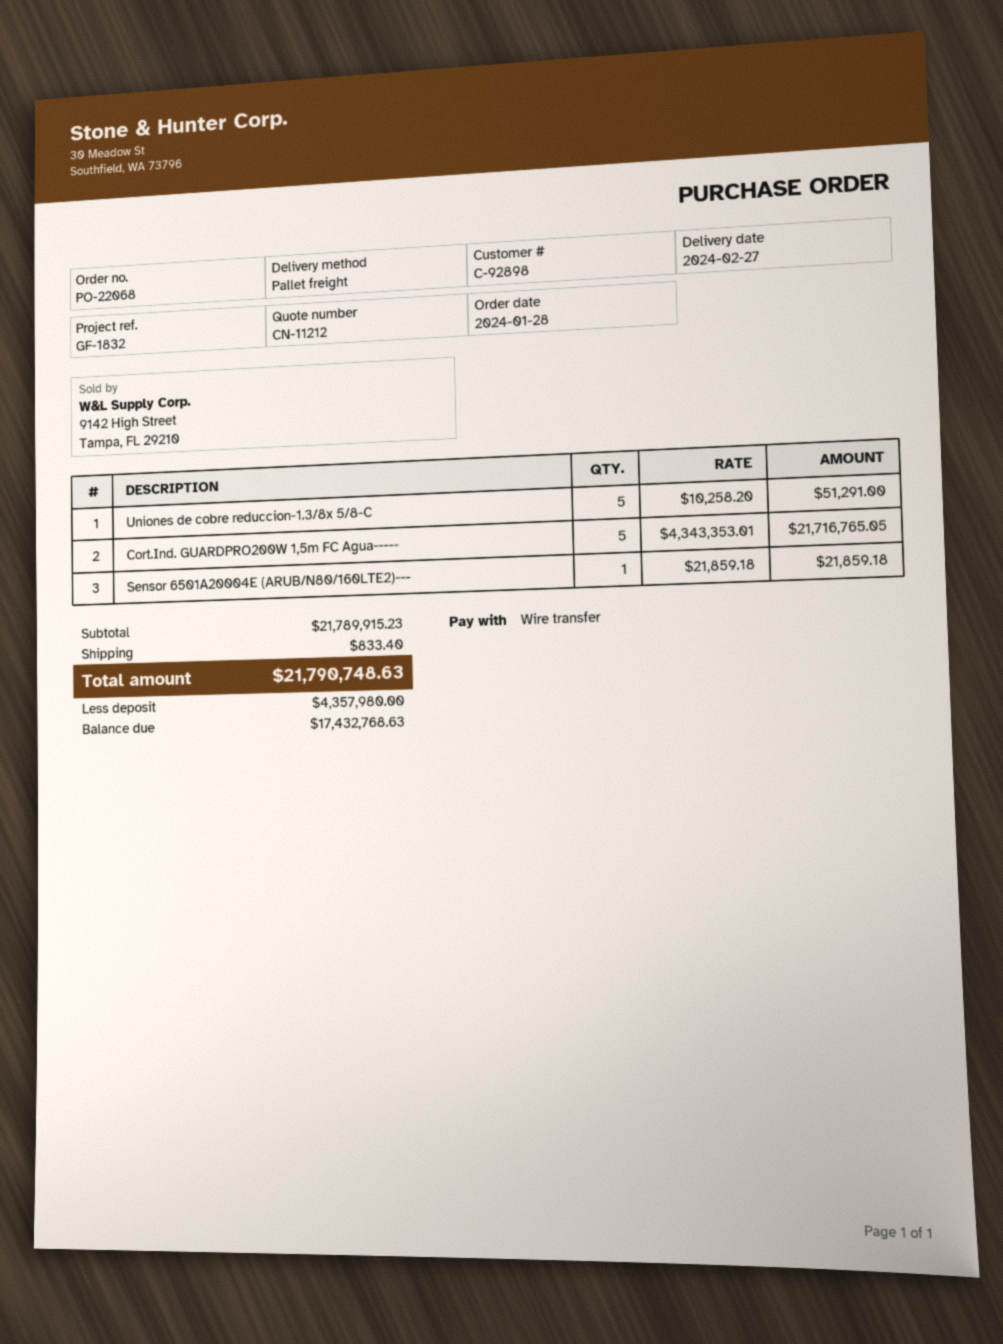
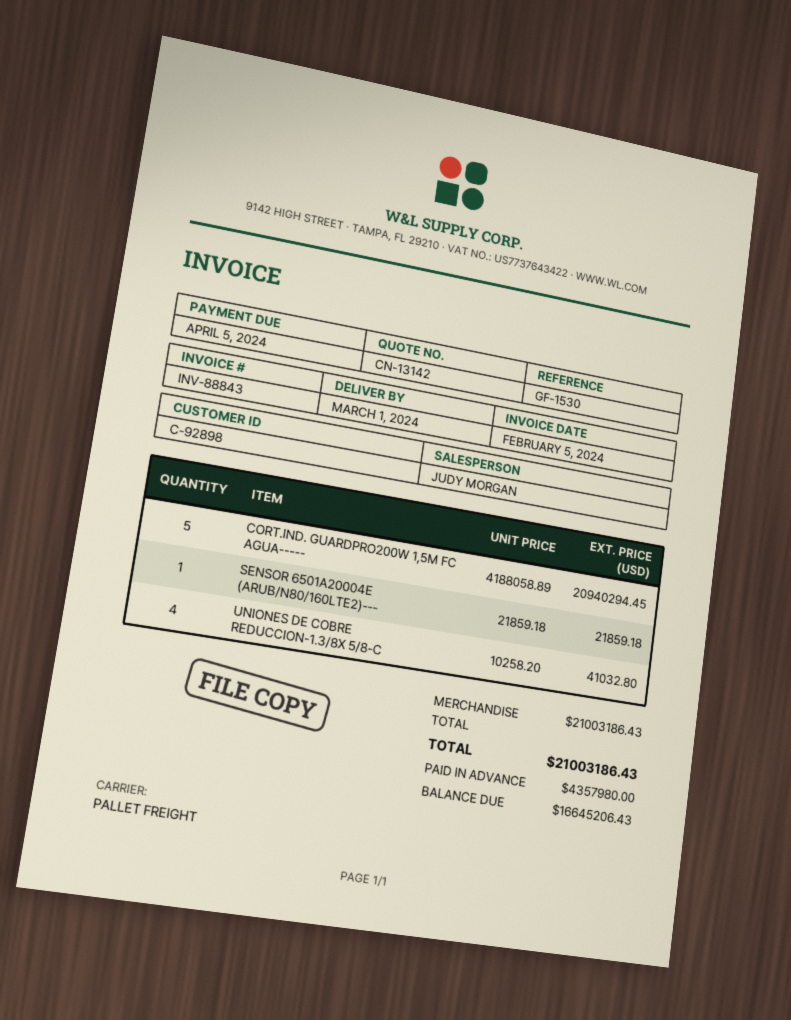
quote number: CN-11212 -> CN-13142
delivery date: 2024-02-27 -> 2024-03-01
reference: GF-1832 -> GF-1530
Uniones de cobre reduccion-1.3/8x 5/8-C: 5 x 10258.20 = 51291.00 -> 4 x 10258.20 = 41032.80
Cort.Ind. GUARDPRO200W 1,5m FC Agua-----: 5 x 4343353.01 = 21716765.05 -> 5 x 4188058.89 = 20940294.45
subtotal: 21789915.23 -> 21003186.43
shipping: 833.40 -> none
total: 21790748.63 -> 21003186.43
balance: 17432768.63 -> 16645206.43

